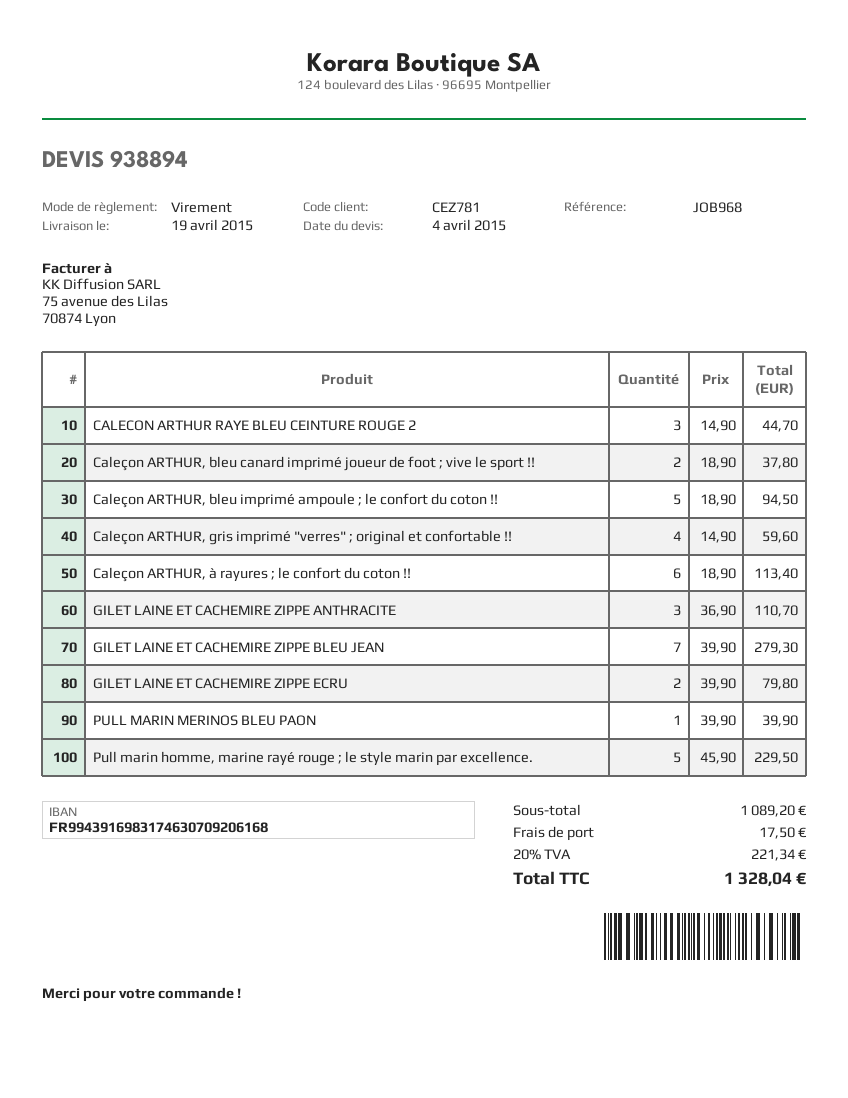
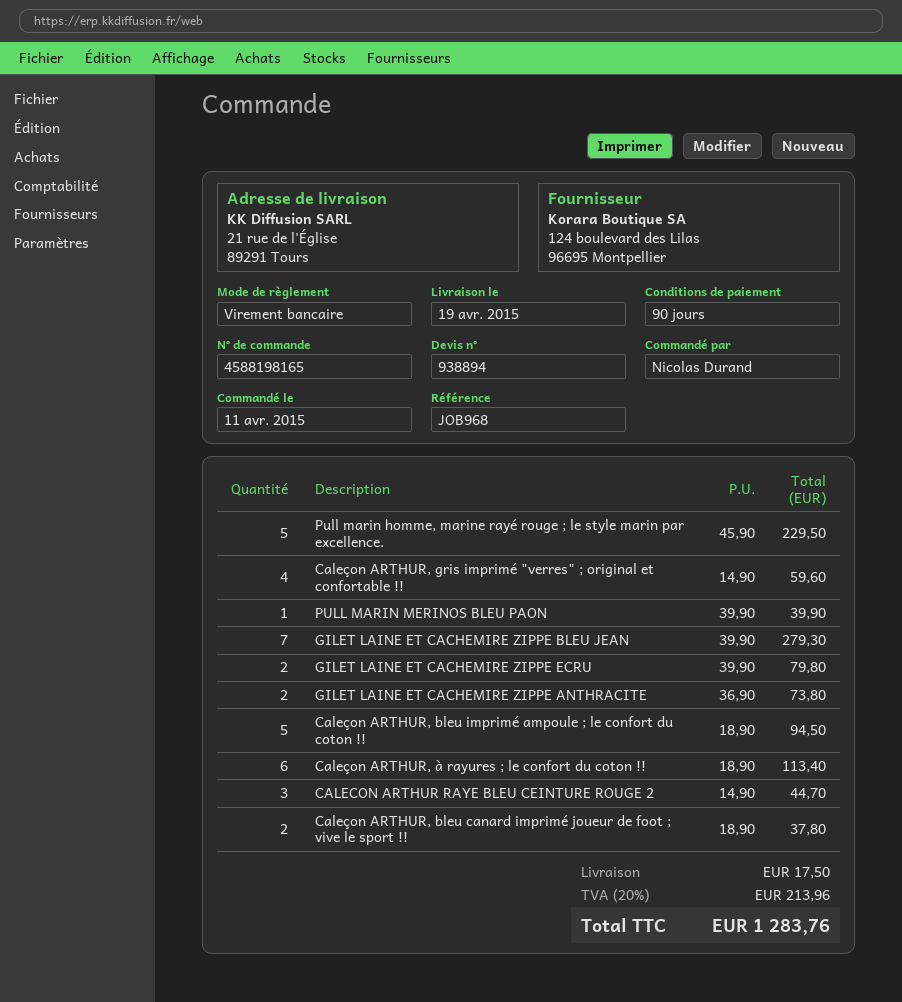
GILET LAINE ET CACHEMIRE ZIPPE ANTHRACITE: 3 x 36.90 = 110.70 -> 2 x 36.90 = 73.80
tax: 20% = 221.34 -> 20% = 213.96
total: 1328.04 -> 1283.76

